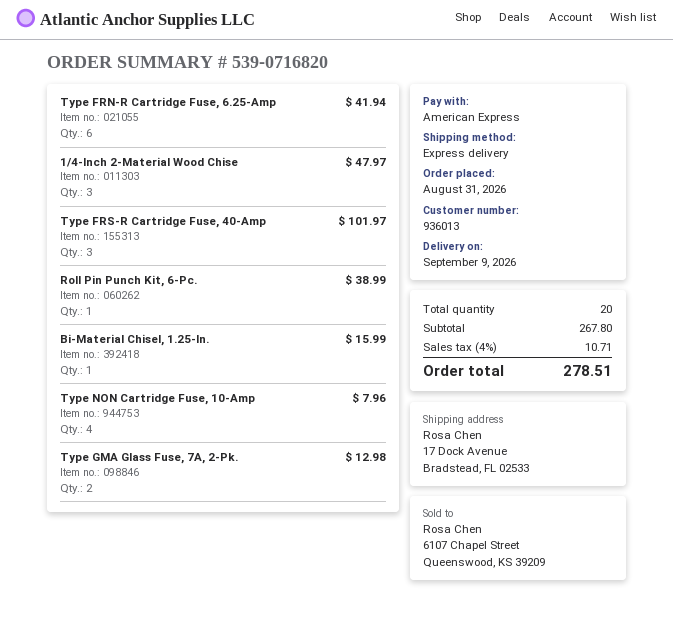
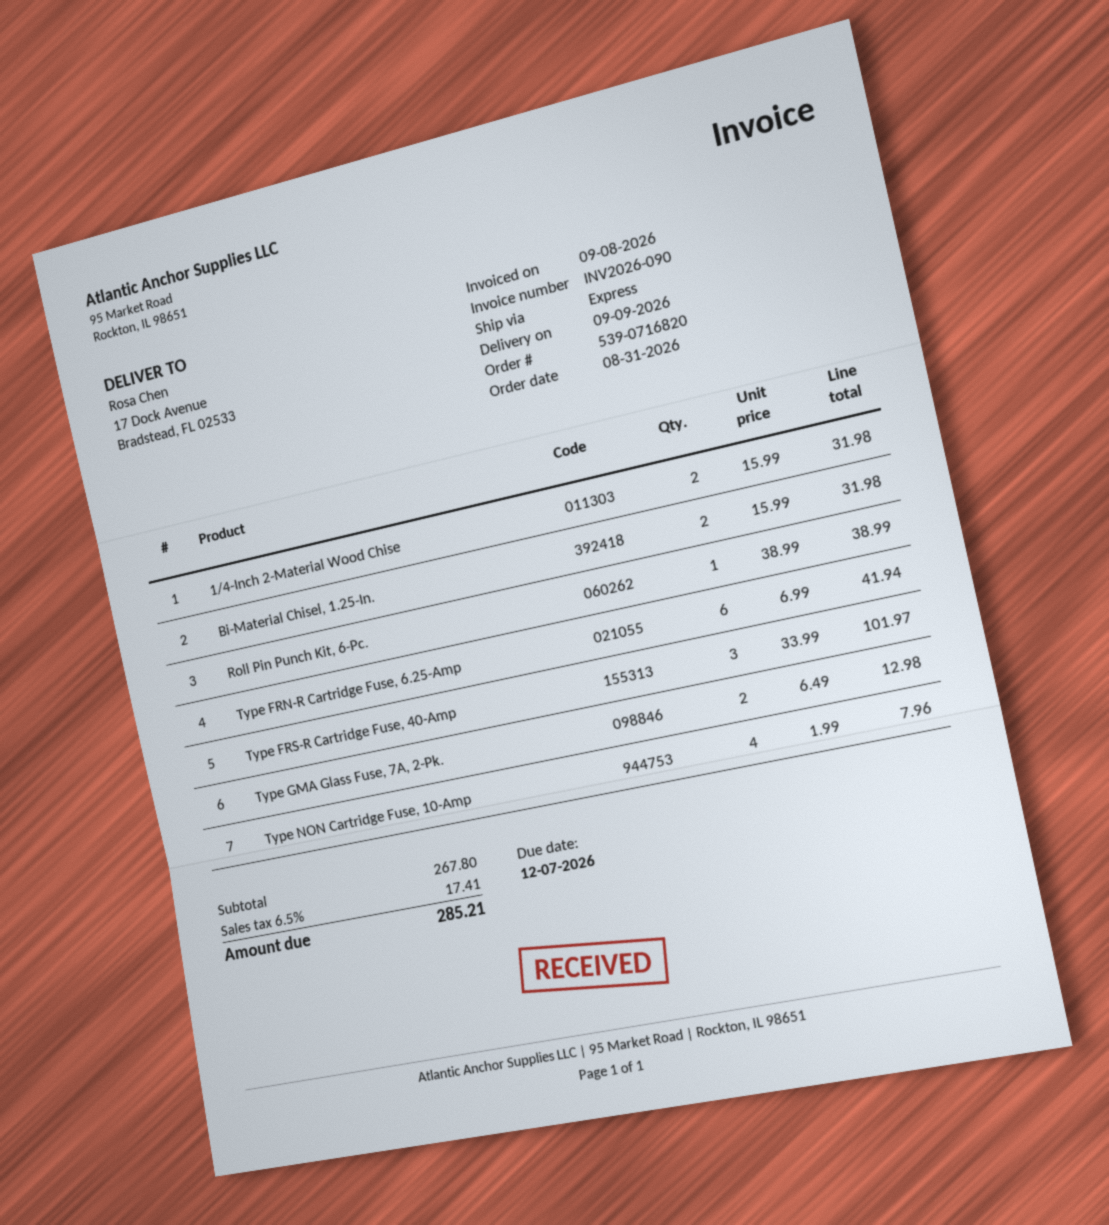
1/4-Inch 2-Material Wood Chise: 3 for 47.97 -> 2 for 31.98
Bi-Material Chisel, 1.25-In.: 1 for 15.99 -> 2 for 31.98
tax: 4% = 10.71 -> 6.5% = 17.41
total: 278.51 -> 285.21

